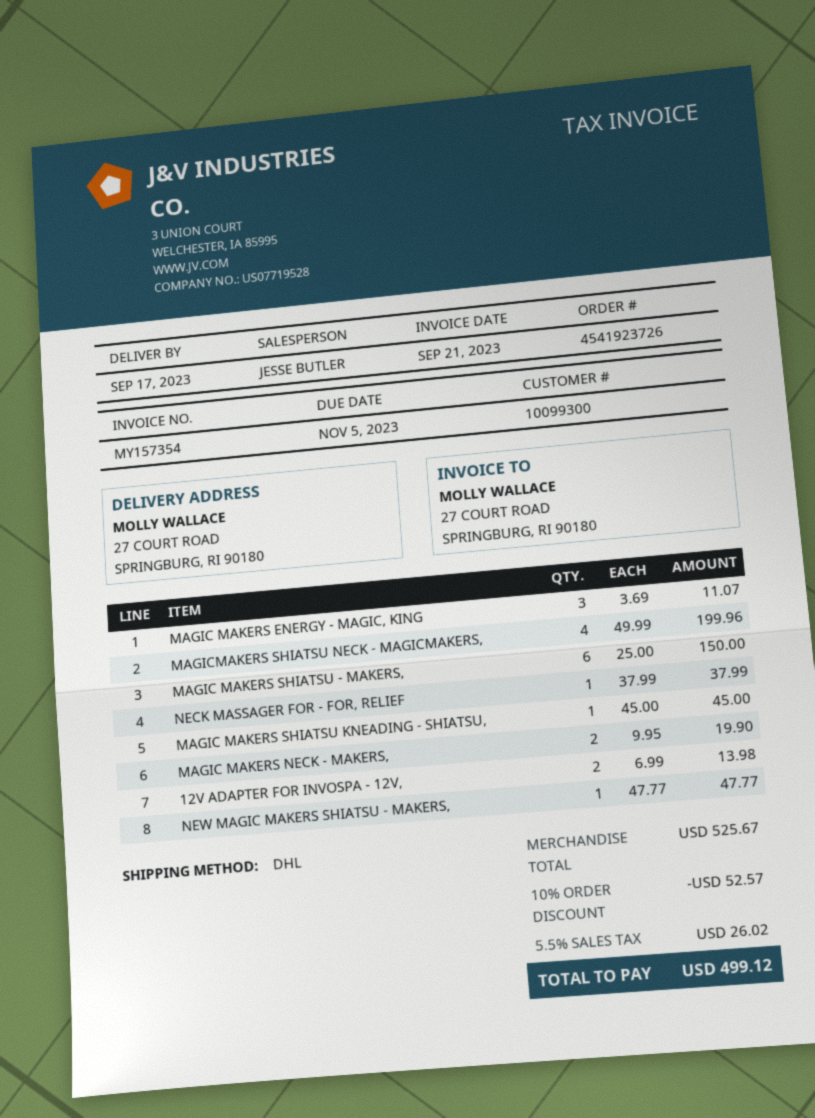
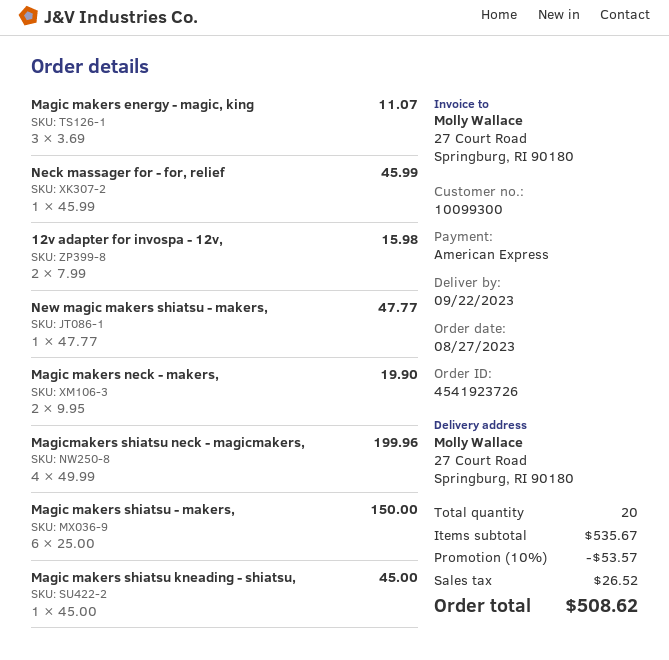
delivery date: 2023-09-17 -> 2023-09-22
NECK MASSAGER FOR - FOR, RELIEF: 1 x 37.99 = 37.99 -> 1 x 45.99 = 45.99
12V ADAPTER FOR INVOSPA - 12V,: 2 x 6.99 = 13.98 -> 2 x 7.99 = 15.98
subtotal: 525.67 -> 535.67
discount: 10% = 52.57 -> 10% = 53.57
tax: 26.02 -> 26.52
total: 499.12 -> 508.62

